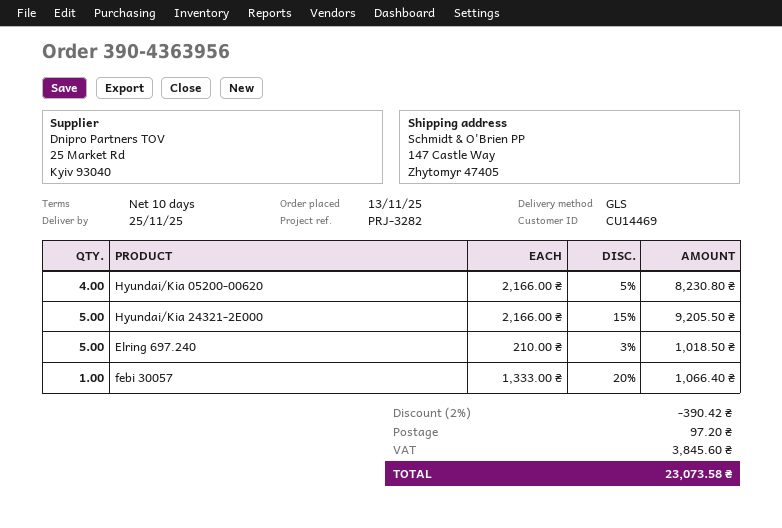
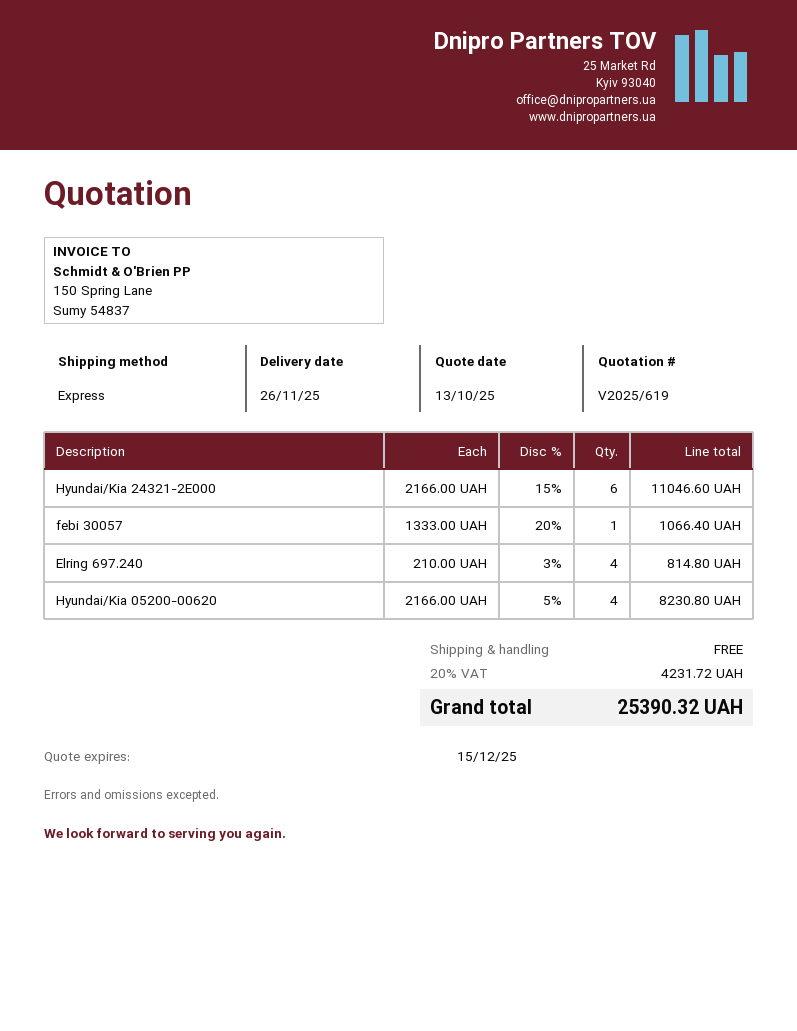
delivery date: 2025-11-25 -> 2025-11-26
shipping method: GLS -> express
Hyundai/Kia 24321-2E000: 5 x 2166.00 - 15% = 9205.50 -> 6 x 2166.00 - 15% = 11046.60
Elring 697.240: 5 x 210.00 - 3% = 1018.50 -> 4 x 210.00 - 3% = 814.80
discount: 2% = 390.42 -> none
shipping: 97.20 -> 0.00
tax: 3845.60 -> 4231.72
total: 23073.58 -> 25390.32

